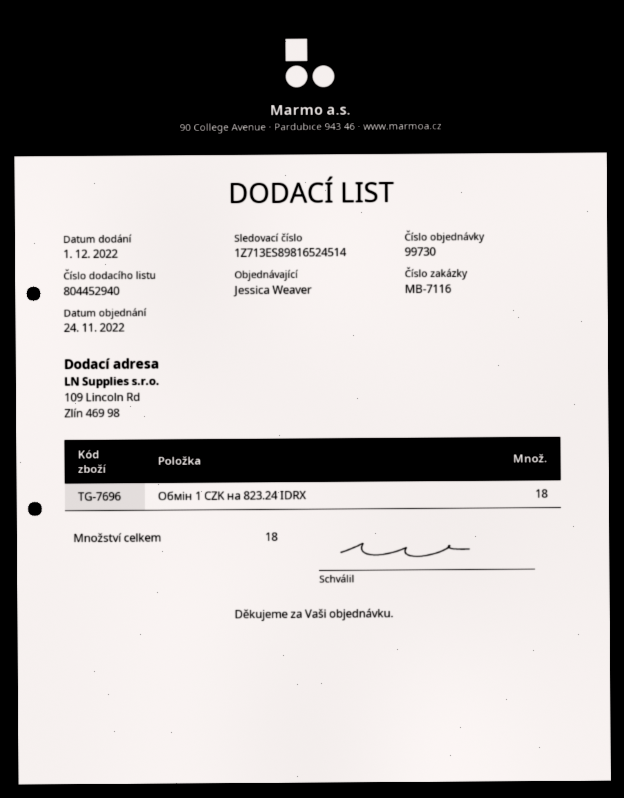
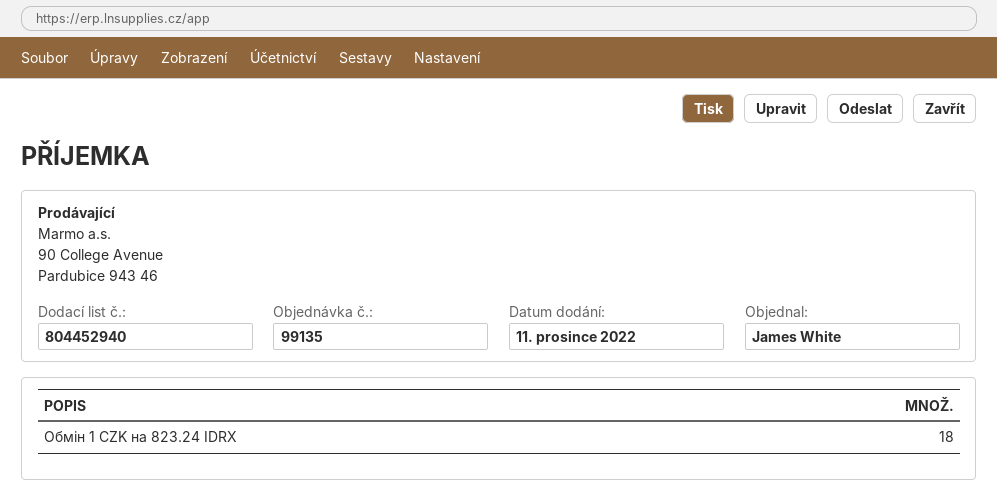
order number: 99730 -> 99135
delivery date: 2022-12-01 -> 2022-12-11
ordered by: Jessica Weaver -> James White

